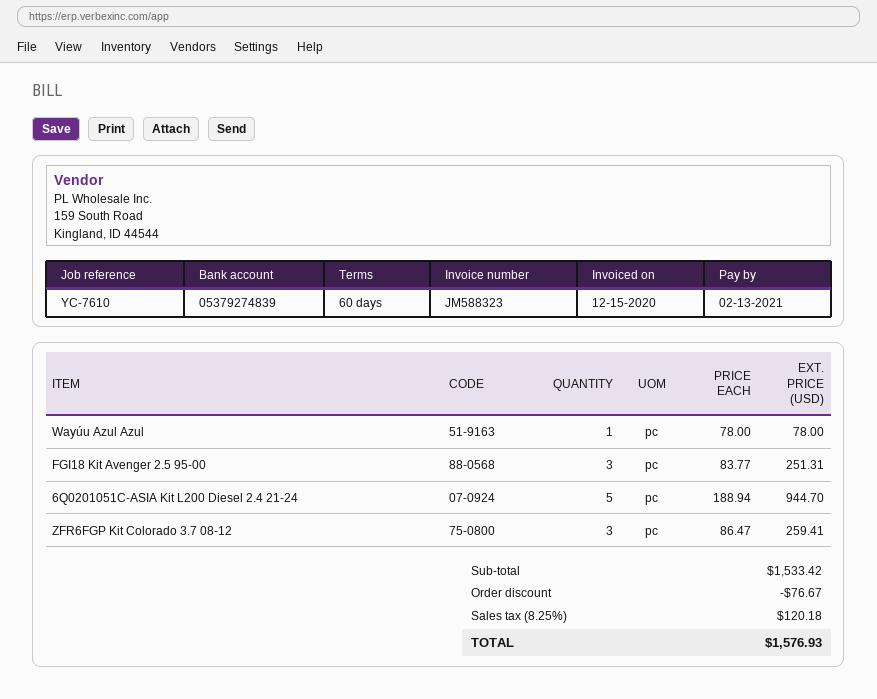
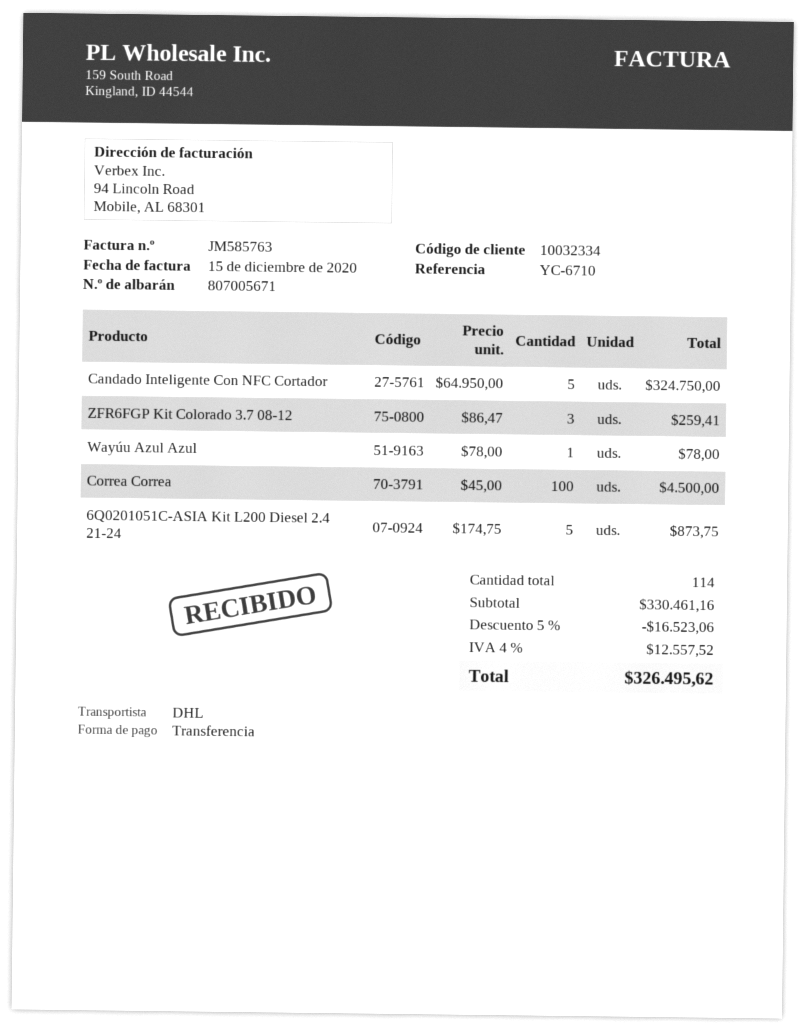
invoice number: JM588323 -> JM585763
reference: YC-7610 -> YC-6710
FGI18 Kit Avenger 2.5 95-00: 3 x 83.77 = 251.31 -> none
6Q0201051C-ASIA Kit L200 Diesel 2.4 21-24: 5 x 188.94 = 944.70 -> 5 x 174.75 = 873.75
Candado Inteligente Con NFC Cortador: none -> 5 x 64950.00 = 324750.00
Correa Correa: none -> 100 x 45.00 = 4500.00
subtotal: 1533.42 -> 330461.16
discount: 76.67 -> 16523.06
tax: 8.25% = 120.18 -> 4% = 12557.52
total: 1576.93 -> 326495.62

